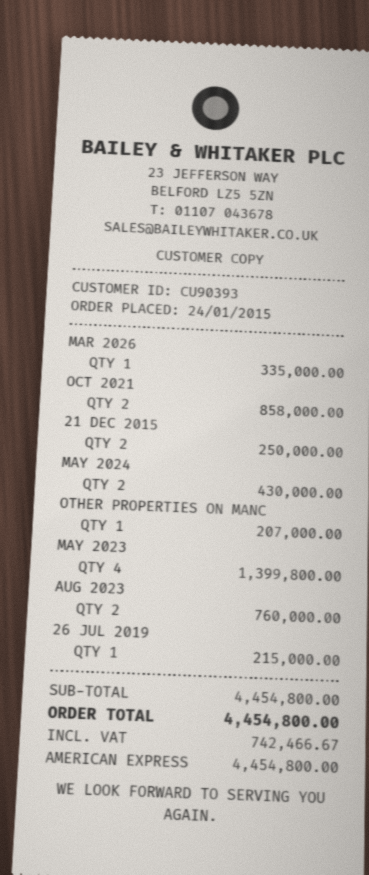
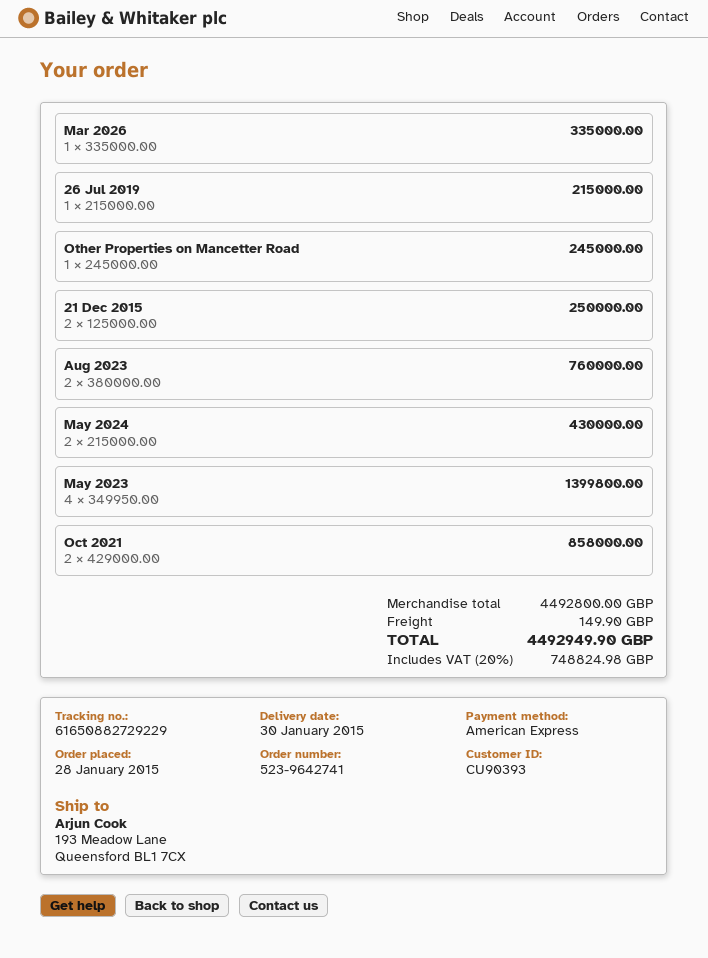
order date: 2015-01-24 -> 2015-01-28
OTHER PROPERTIES ON MANC: 1 for 207000.00 -> 1 for 245000.00
subtotal: 4454800.00 -> 4492800.00
shipping: none -> 149.90
tax: 742466.67 -> 748824.98
total: 4454800.00 -> 4492949.90

